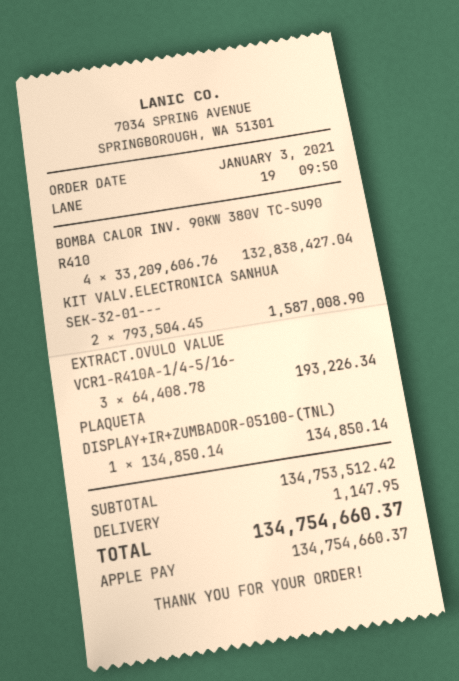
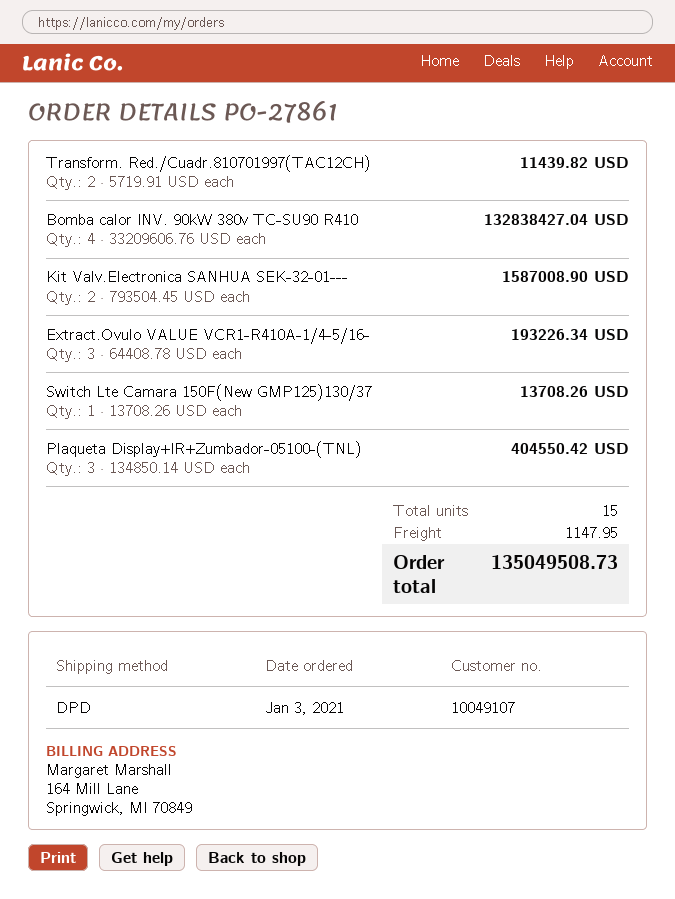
PLAQUETA DISPLAY+IR+ZUMBADOR-05100-(TNL): 1 x 134850.14 = 134850.14 -> 3 x 134850.14 = 404550.42
Transform. Red./Cuadr.810701997(TAC12CH): none -> 2 x 5719.91 = 11439.82
Switch Lte Camara 150F(New GMP125)130/37: none -> 1 x 13708.26 = 13708.26
total: 134754660.37 -> 135049508.73

